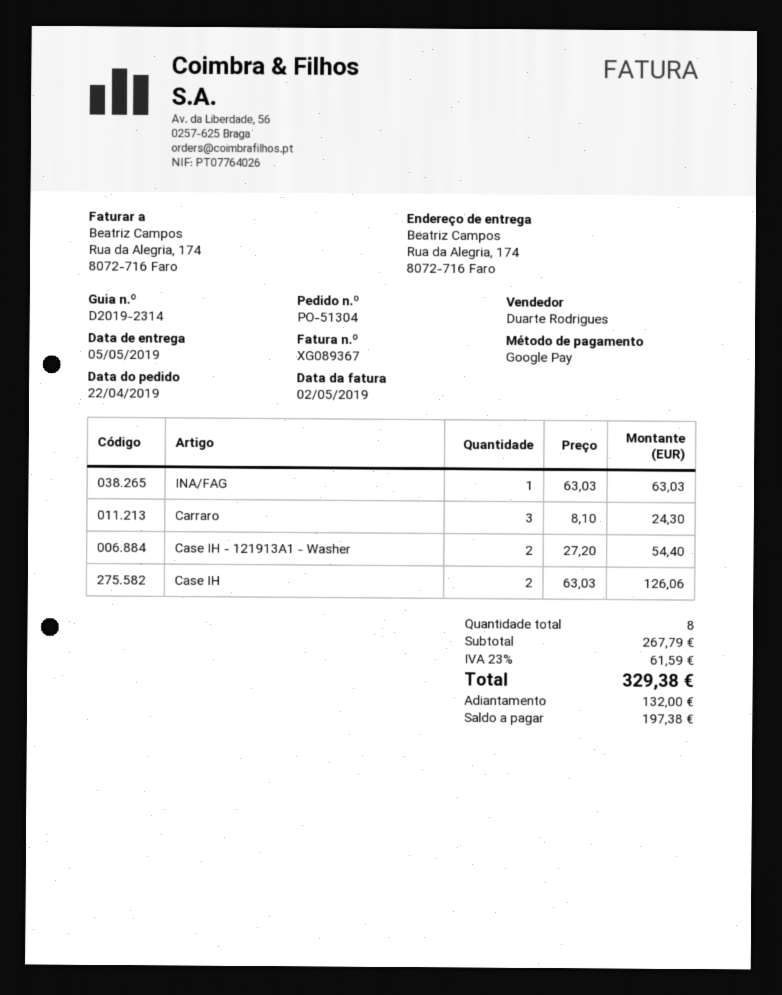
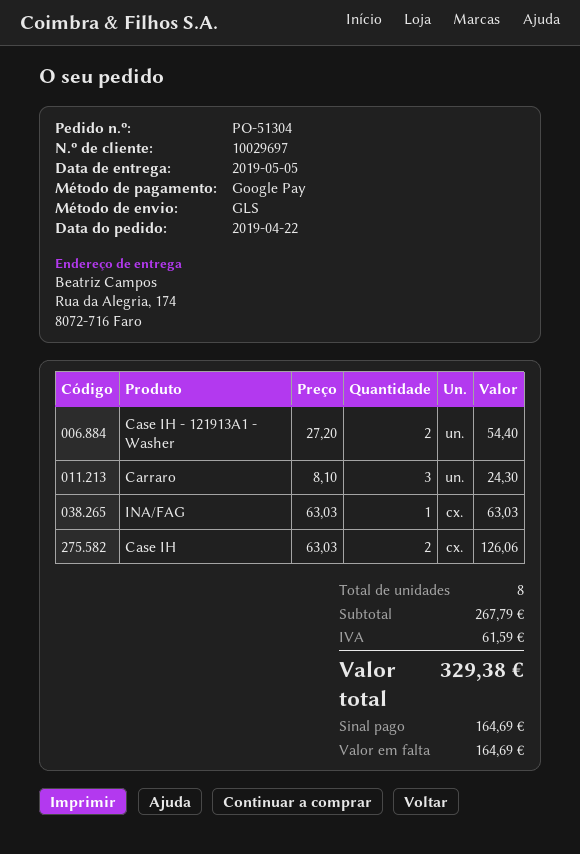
deposit: 132.00 -> 164.69
balance: 197.38 -> 164.69

